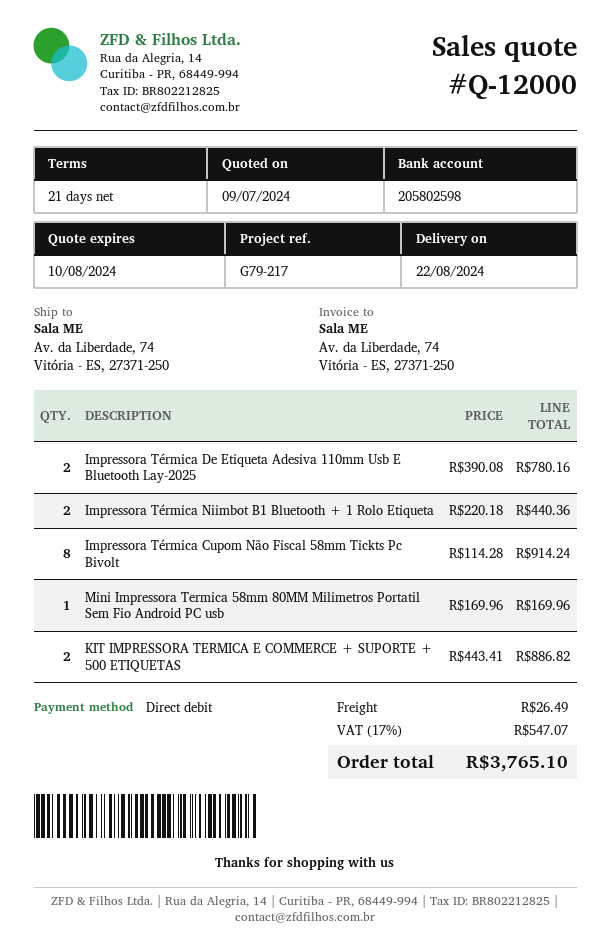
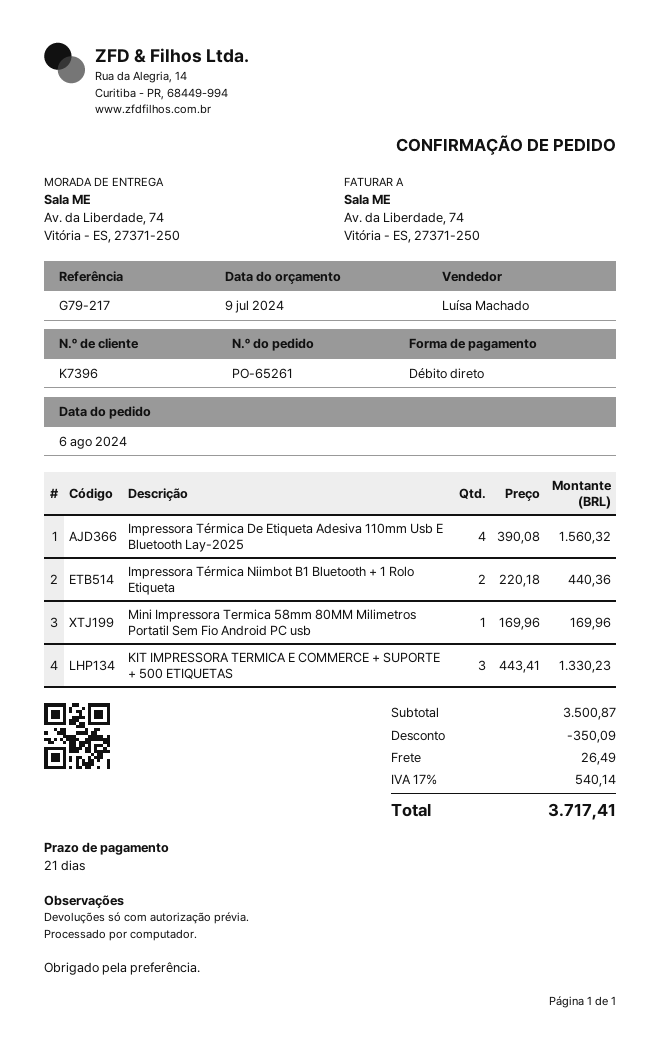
Impressora Térmica De Etiqueta Adesiva 110mm Usb E Bluetooth Lay-2025: 2 x 390.08 = 780.16 -> 4 x 390.08 = 1560.32
Impressora Térmica Cupom Não Fiscal 58mm Tickts Pc Bivolt: 8 x 114.28 = 914.24 -> none
KIT IMPRESSORA TERMICA E COMMERCE + SUPORTE + 500 ETIQUETAS: 2 x 443.41 = 886.82 -> 3 x 443.41 = 1330.23
discount: none -> 350.09
tax: 17% = 547.07 -> 17% = 540.14
total: 3765.10 -> 3717.41

